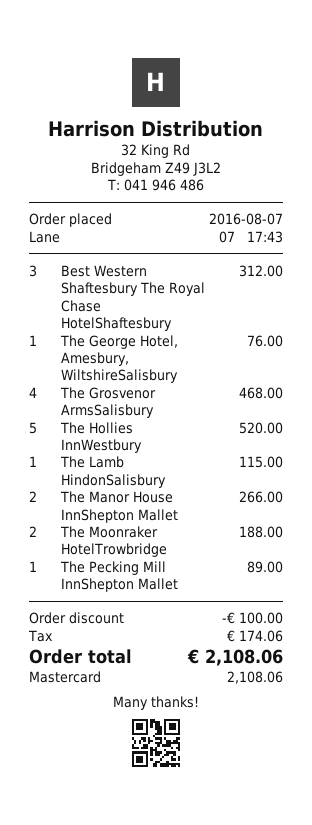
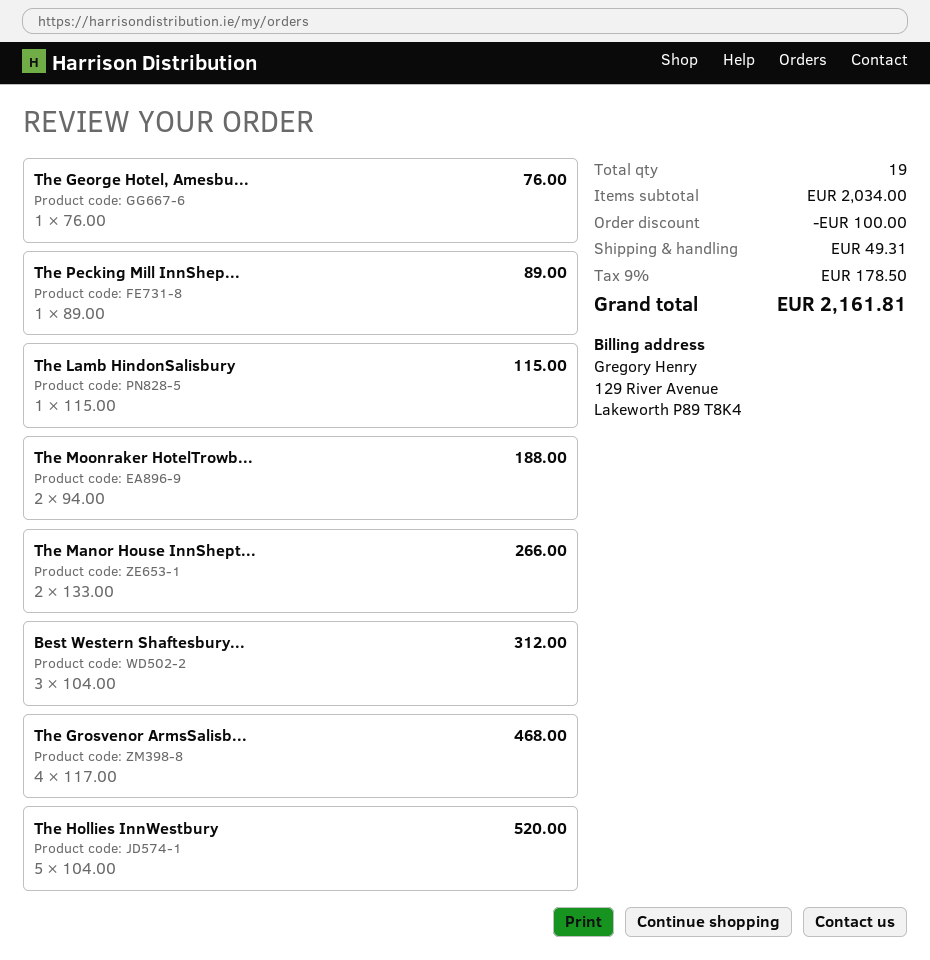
shipping: none -> 49.31
tax: 174.06 -> 178.50
total: 2108.06 -> 2161.81

